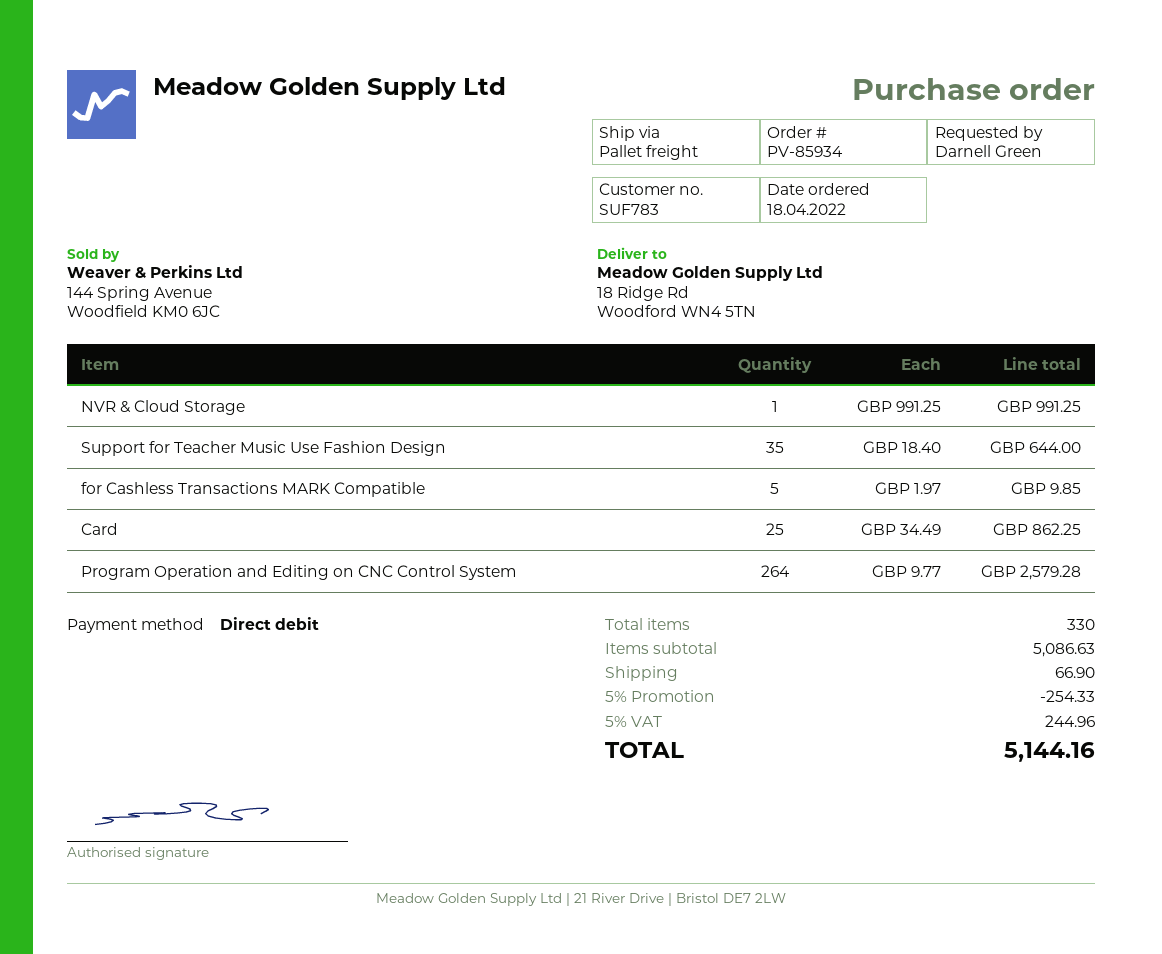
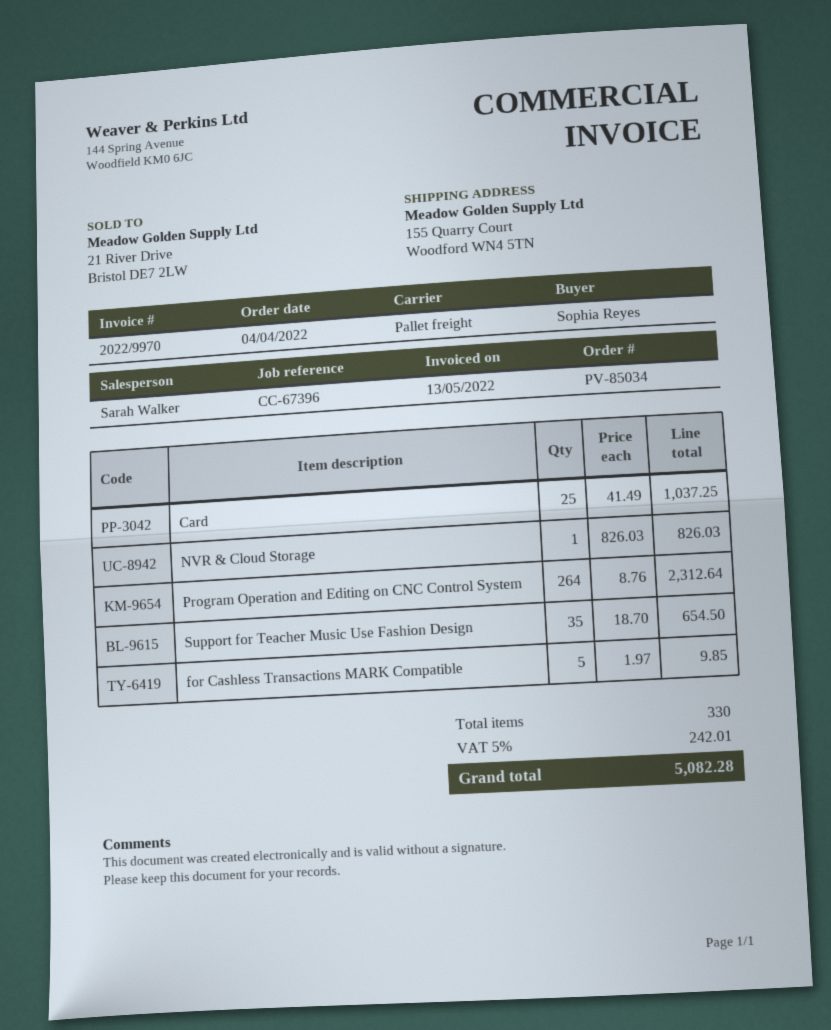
order number: PV-85934 -> PV-85034
order date: 2022-04-18 -> 2022-04-04
ordered by: Darnell Green -> Sophia Reyes
ship to: 18 Ridge Rd, Woodford WN4 5TN -> 155 Quarry Court, Woodford WN4 5TN
NVR & Cloud Storage: 1 x 991.25 = 991.25 -> 1 x 826.03 = 826.03
Support for Teacher Music Use Fashion Design: 35 x 18.40 = 644.00 -> 35 x 18.70 = 654.50
Card: 25 x 34.49 = 862.25 -> 25 x 41.49 = 1037.25
Program Operation and Editing on CNC Control System: 264 x 9.77 = 2579.28 -> 264 x 8.76 = 2312.64
discount: 5% = 254.33 -> none
shipping: 66.90 -> none
tax: 5% = 244.96 -> 5% = 242.01
total: 5144.16 -> 5082.28

